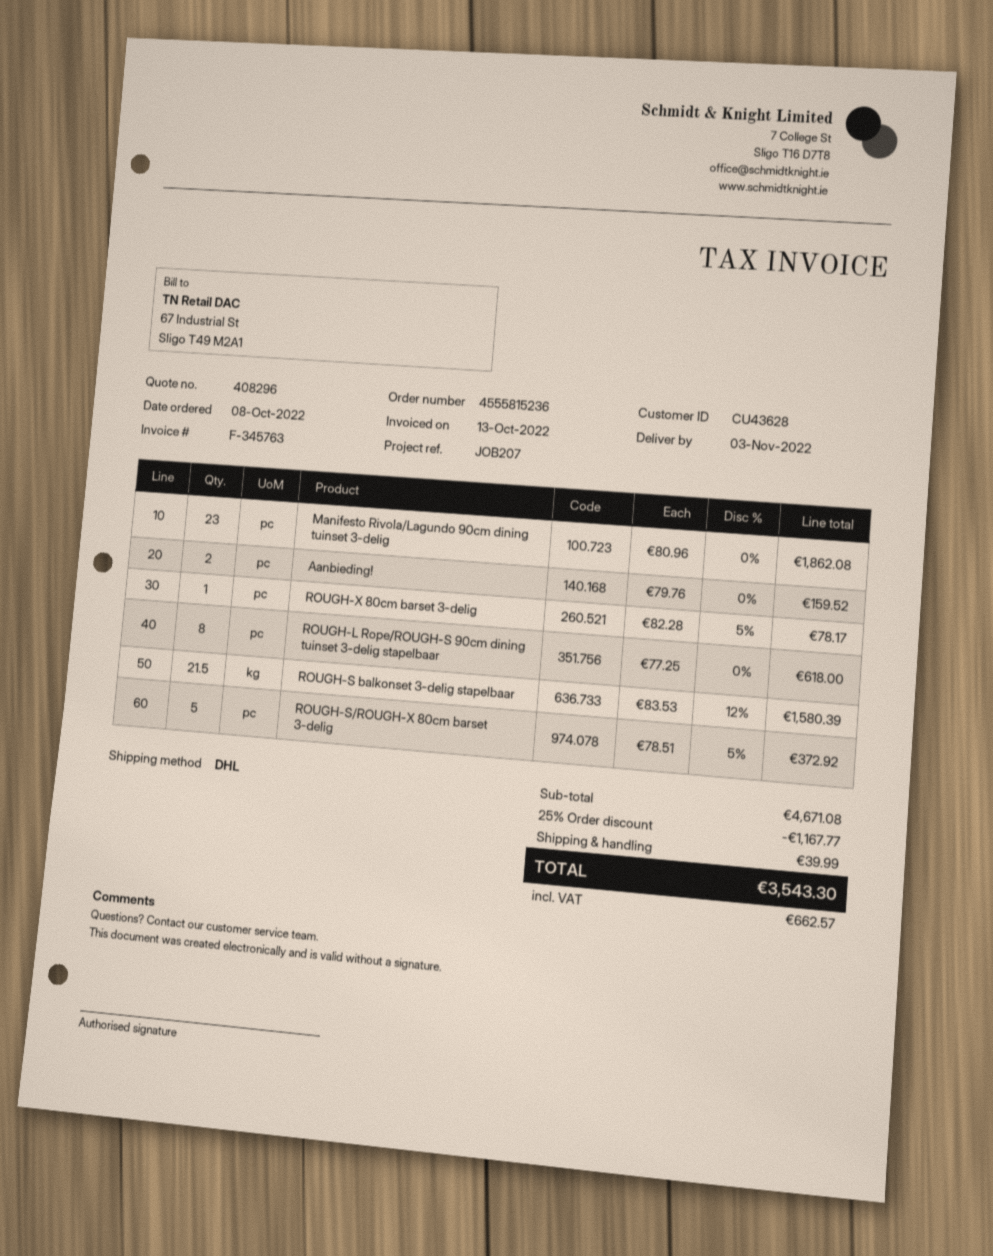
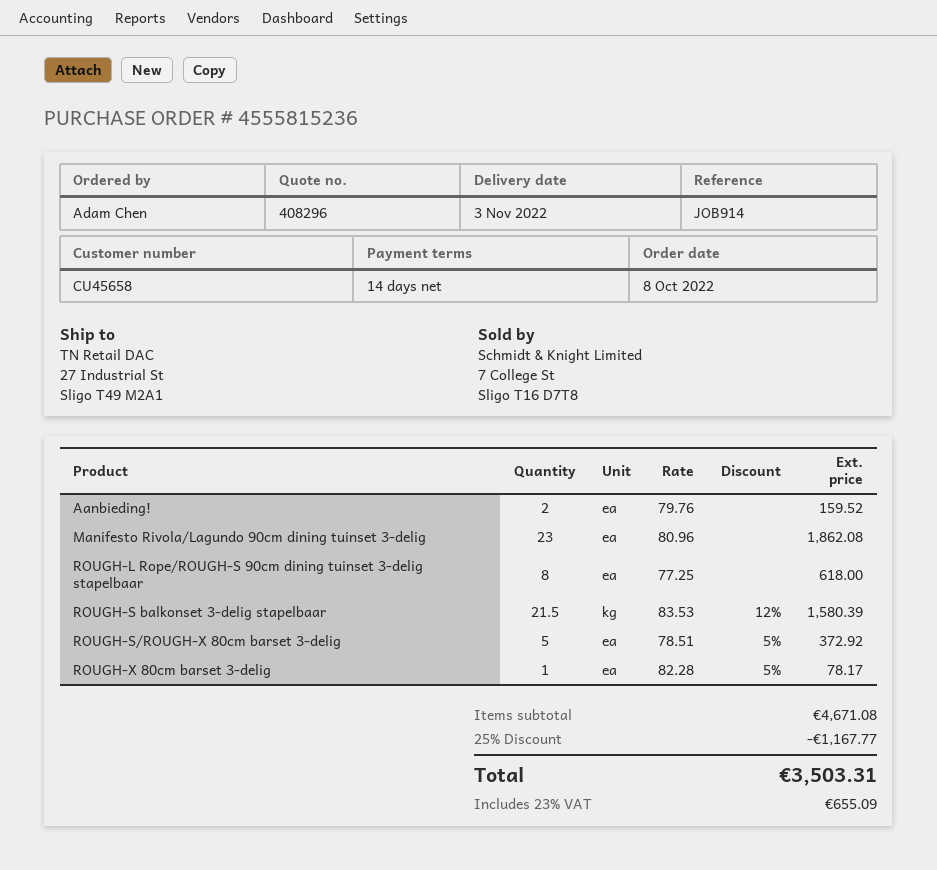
customer number: CU43628 -> CU45658
reference: JOB207 -> JOB914
shipping: 39.99 -> none
tax: 662.57 -> 655.09
total: 3543.30 -> 3503.31

